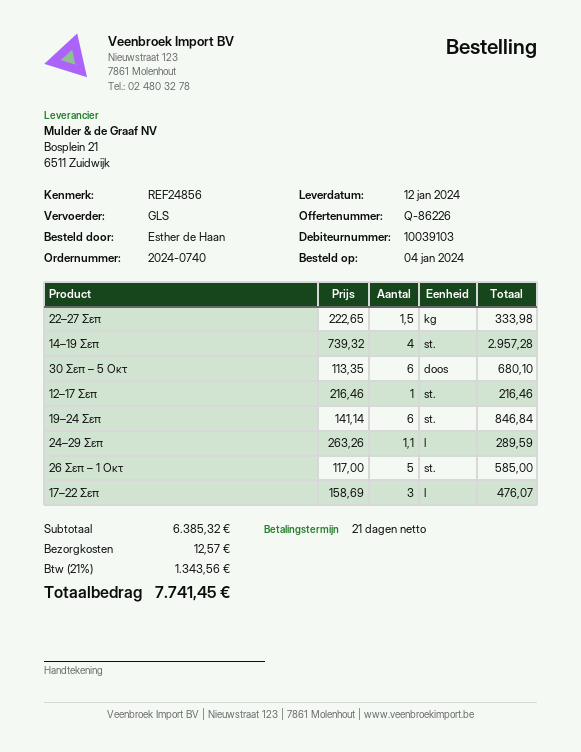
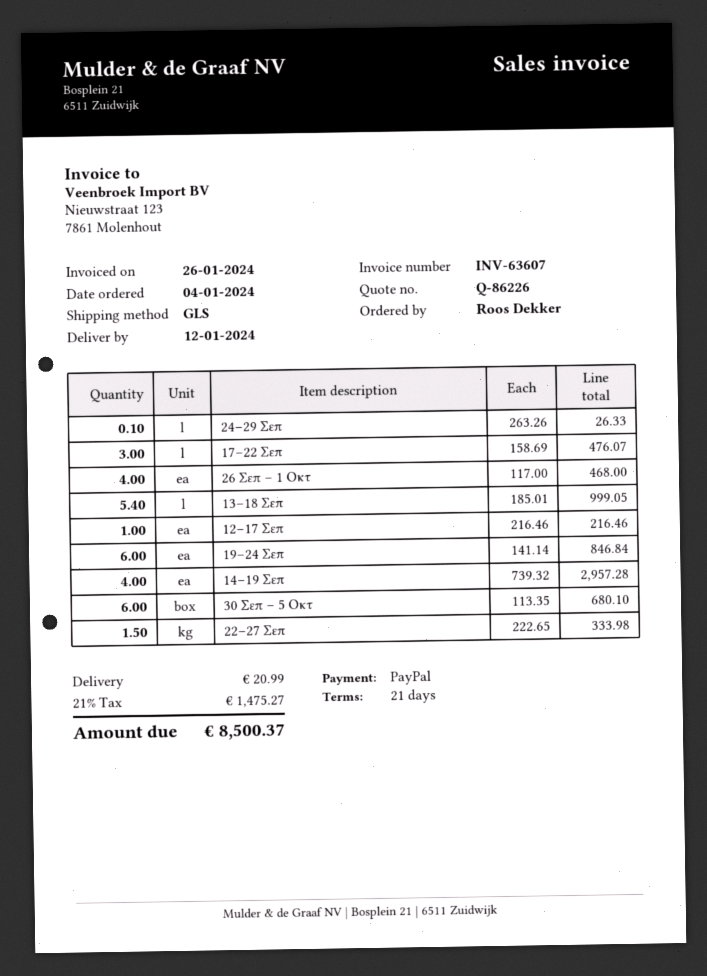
ordered by: Esther de Haan -> Roos Dekker
24–29 Σεπ: 1.1 x 263.26 = 289.59 -> 0.1 x 263.26 = 26.33
26 Σεπ – 1 Οκτ: 5 x 117.00 = 585.00 -> 4 x 117.00 = 468.00
13–18 Σεπ: none -> 5.4 x 185.01 = 999.05
shipping: 12.57 -> 20.99
tax: 21% = 1343.56 -> 21% = 1475.27
total: 7741.45 -> 8500.37

